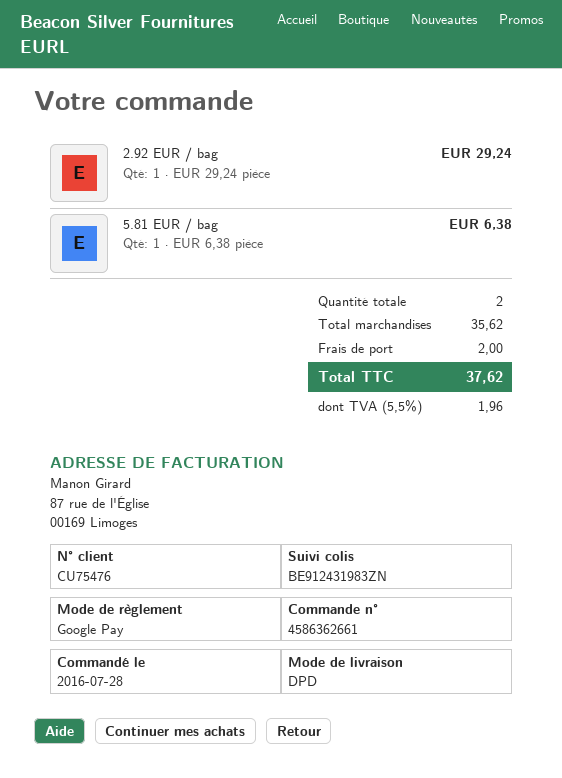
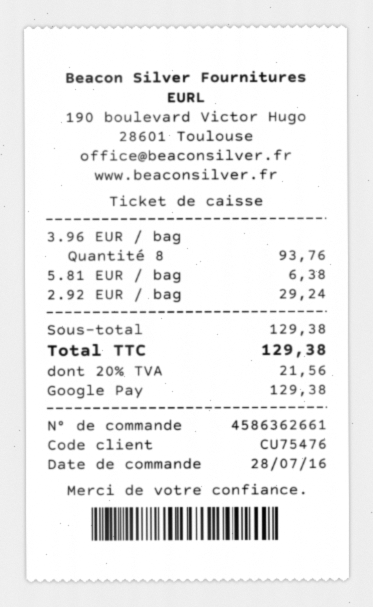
3.96 EUR / bag: none -> 8 for 93.76
subtotal: 35.62 -> 129.38
shipping: 2.00 -> none
tax: 5.5% = 1.96 -> 20% = 21.56
total: 37.62 -> 129.38

